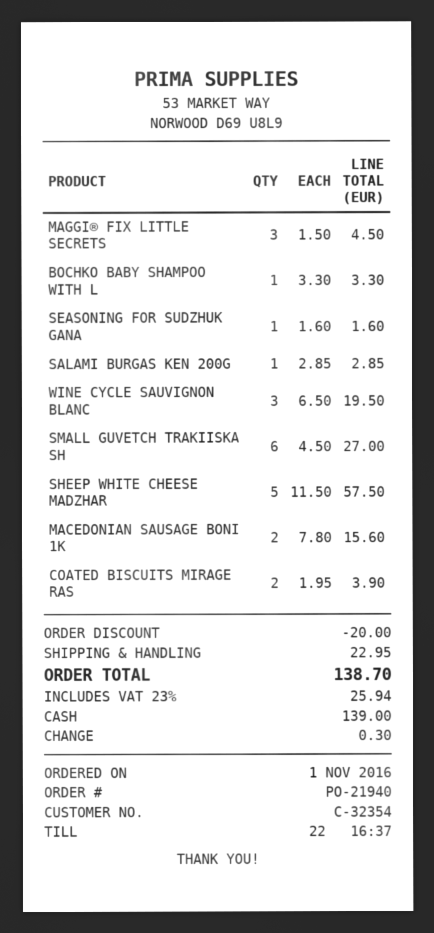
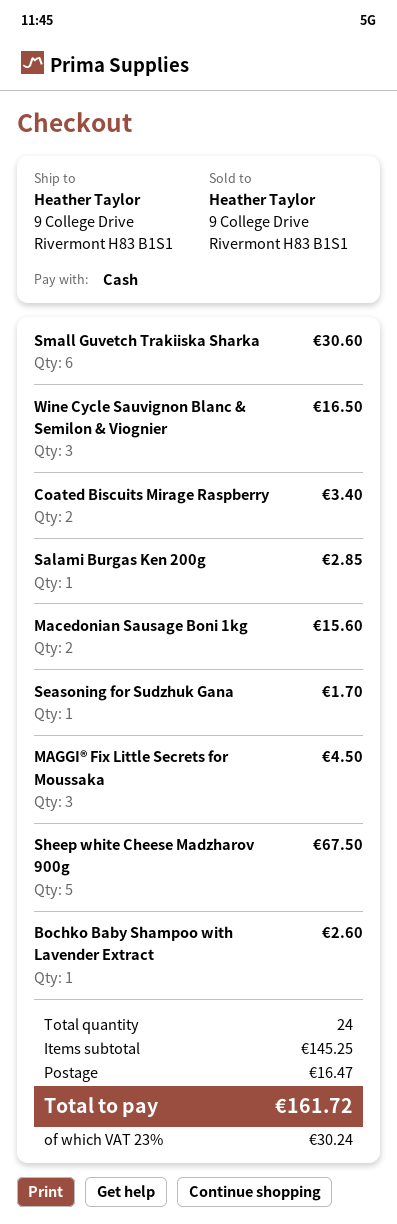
BOCHKO ВABY SHAMPOO WITH L: 1 for 3.30 -> 1 for 2.60
SEASONING FOR SUDZHUK GANA: 1 for 1.60 -> 1 for 1.70
WINE CYCLE SAUVIGNON BLANC: 3 for 19.50 -> 3 for 16.50
SMALL GUVETCH TRAKIISKA SH: 6 for 27.00 -> 6 for 30.60
SHEEP WHITE CHEESE MADZHAR: 5 for 57.50 -> 5 for 67.50
COATED BISCUITS MIRAGE RAS: 2 for 3.90 -> 2 for 3.40
discount: 20.00 -> none
shipping: 22.95 -> 16.47
tax: 23% = 25.94 -> 23% = 30.24
total: 138.70 -> 161.72

